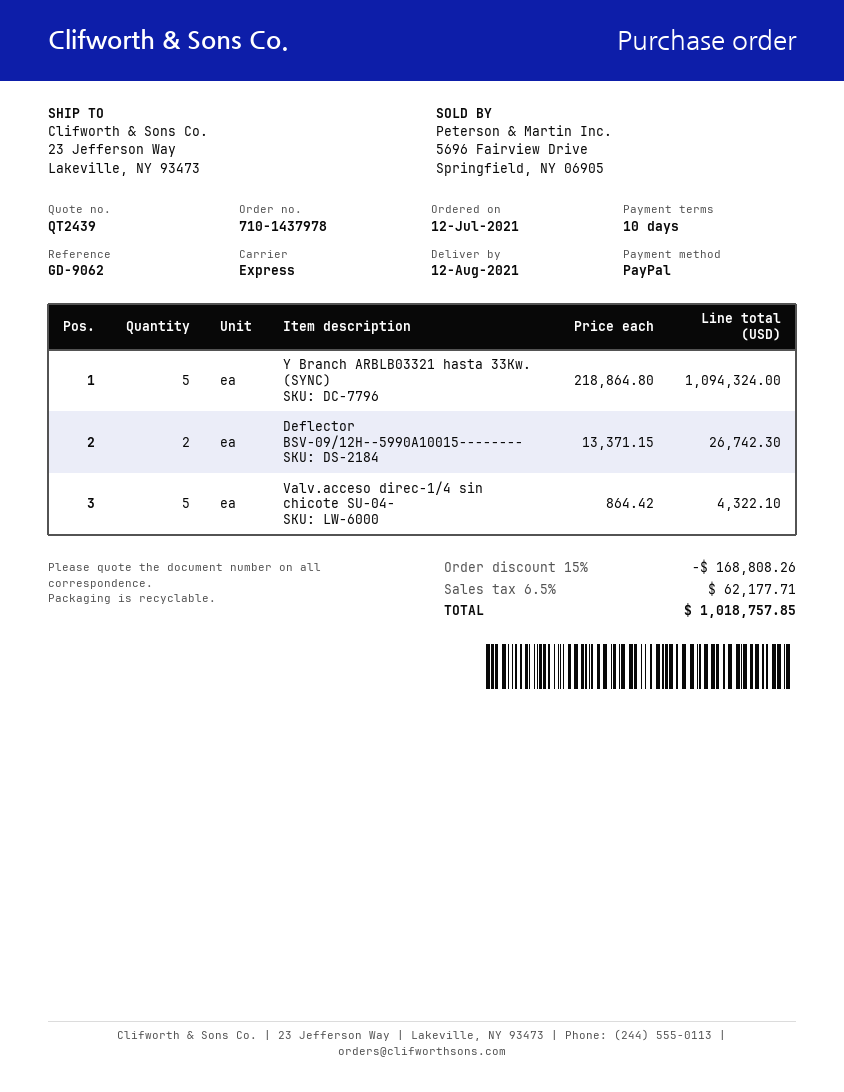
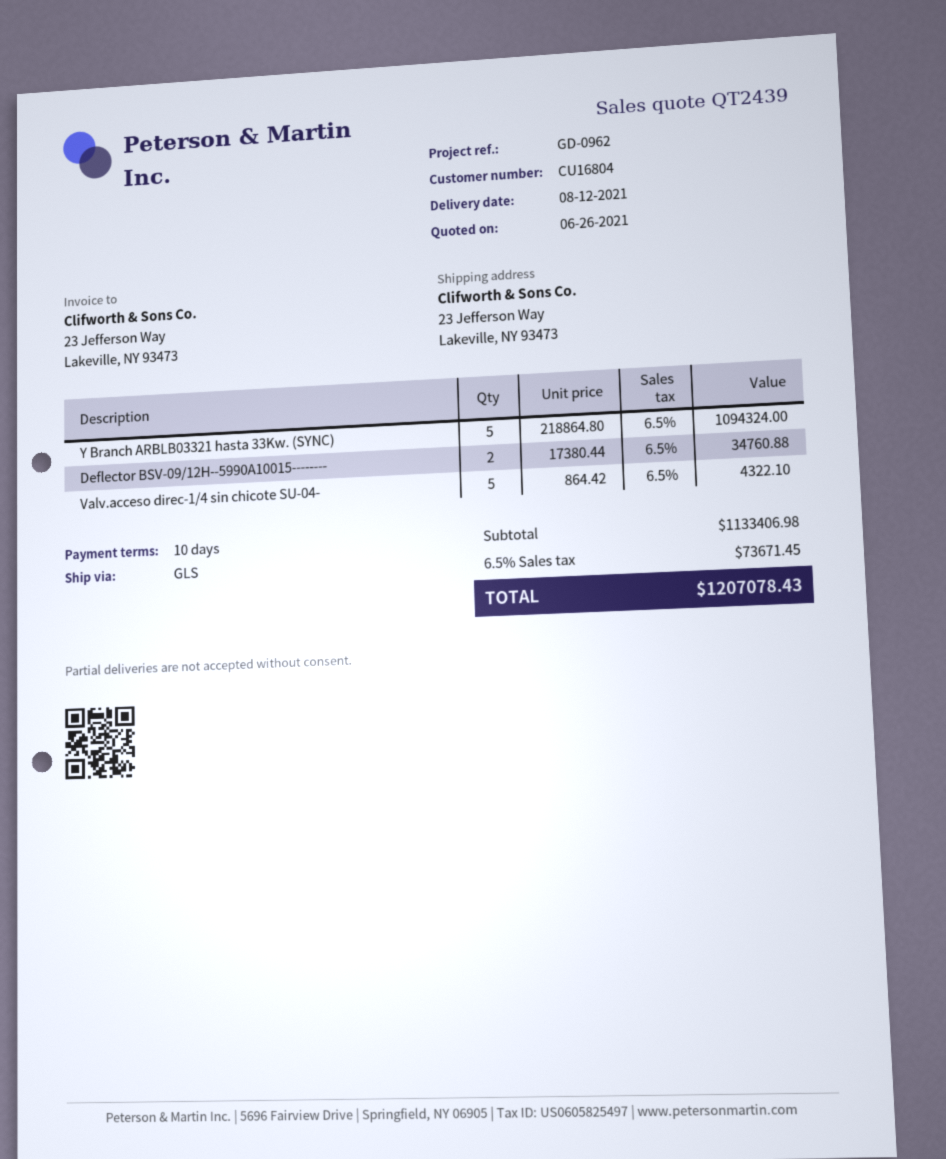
reference: GD-9062 -> GD-0962
shipping method: express -> GLS
Deflector BSV-09/12H--5990A10015--------: 2 x 13371.15 = 26742.30 -> 2 x 17380.44 = 34760.88
discount: 15% = 168808.26 -> none
tax: 6.5% = 62177.71 -> 6.5% = 73671.45
total: 1018757.85 -> 1207078.43

